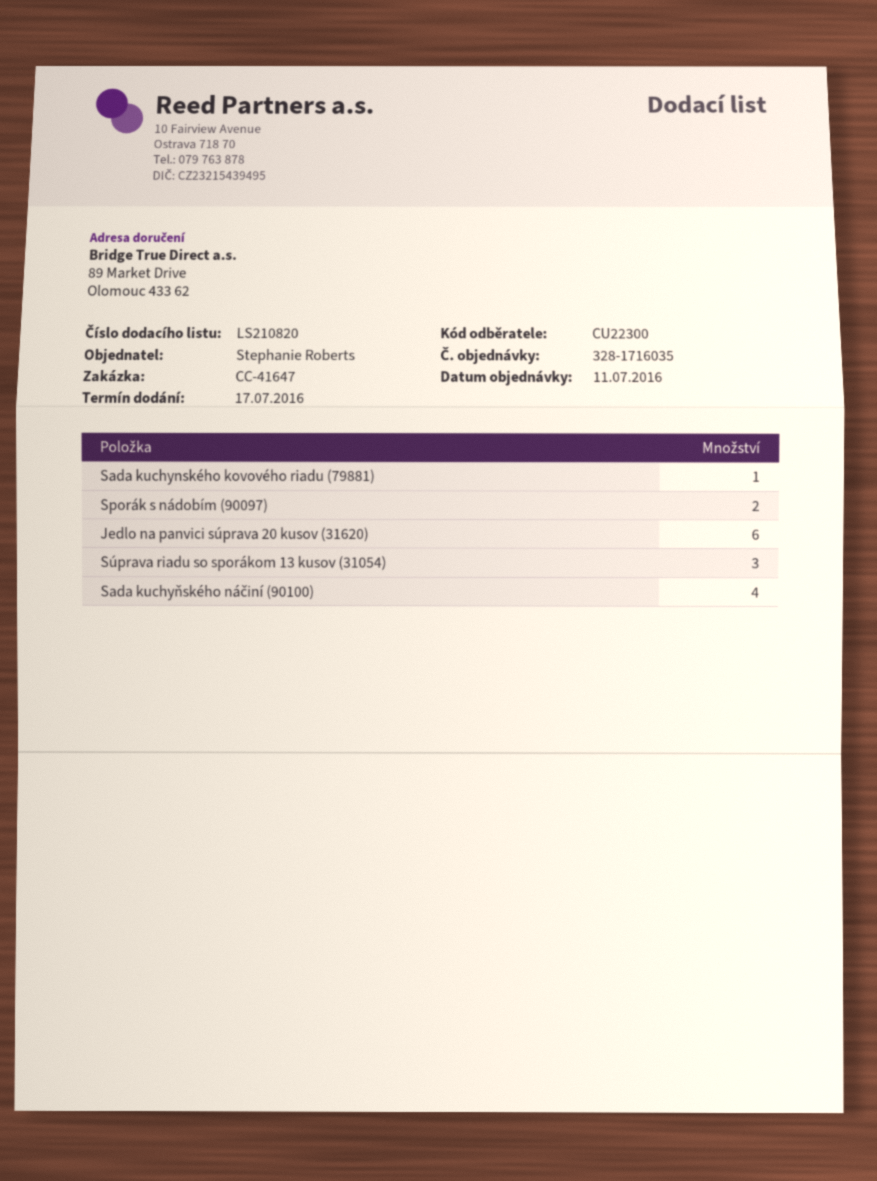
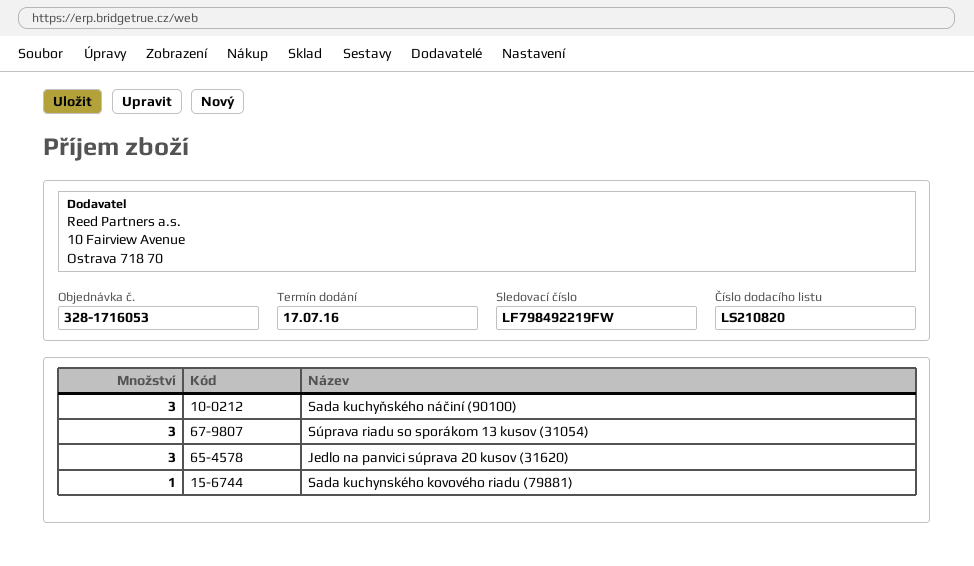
order number: 328-1716035 -> 328-1716053
Sporák s nádobím (90097): 2 -> none
Jedlo na panvici súprava 20 kusov (31620): 6 -> 3
Sada kuchyňského náčiní (90100): 4 -> 3

